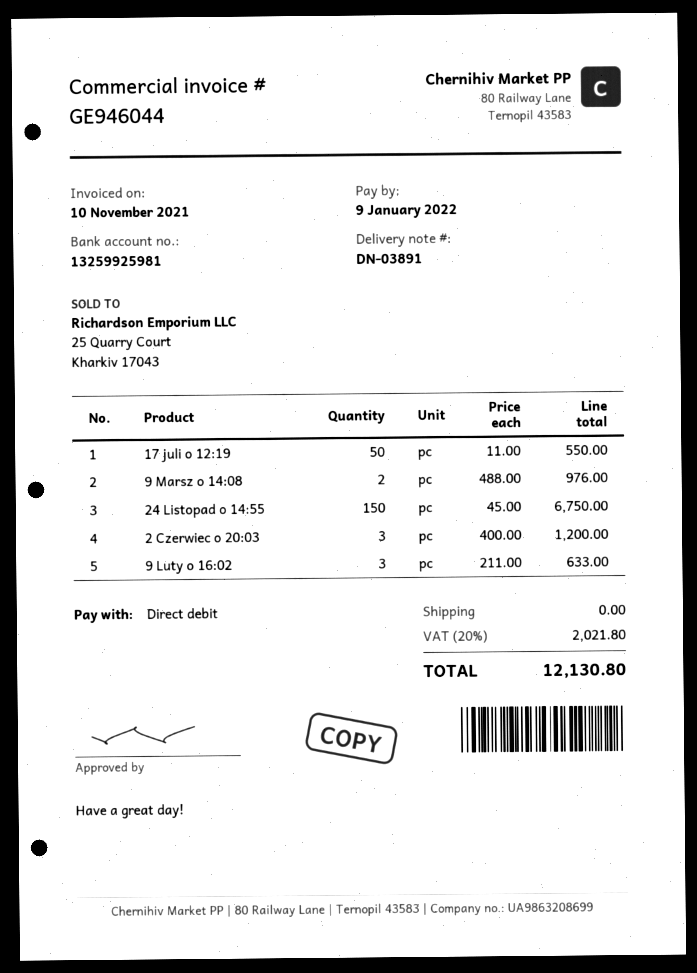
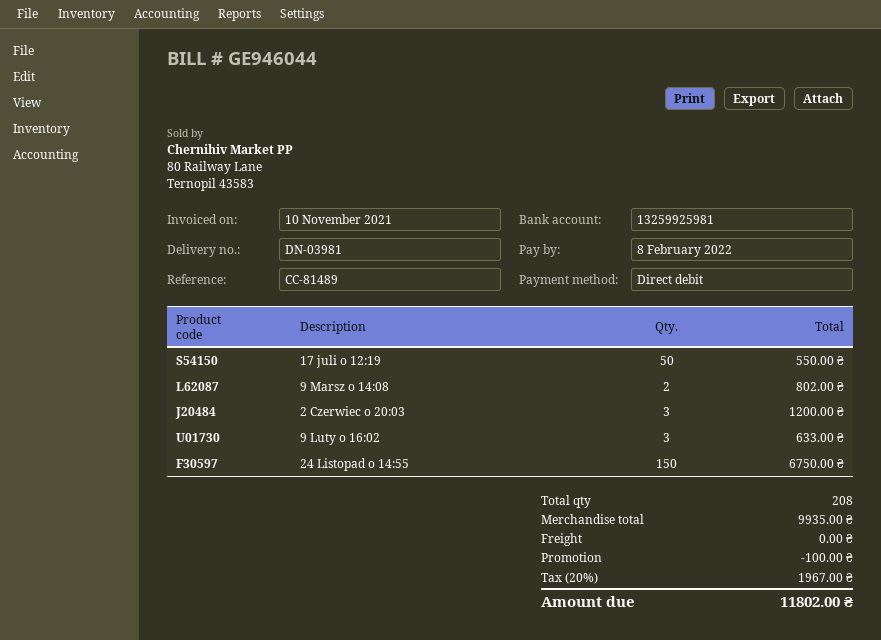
delivery note number: DN-03891 -> DN-03981
due date: 2022-01-09 -> 2022-02-08
9 Marsz o 14:08: 2 for 976.00 -> 2 for 802.00
discount: none -> 100.00
tax: 20% = 2021.80 -> 20% = 1967.00
total: 12130.80 -> 11802.00

